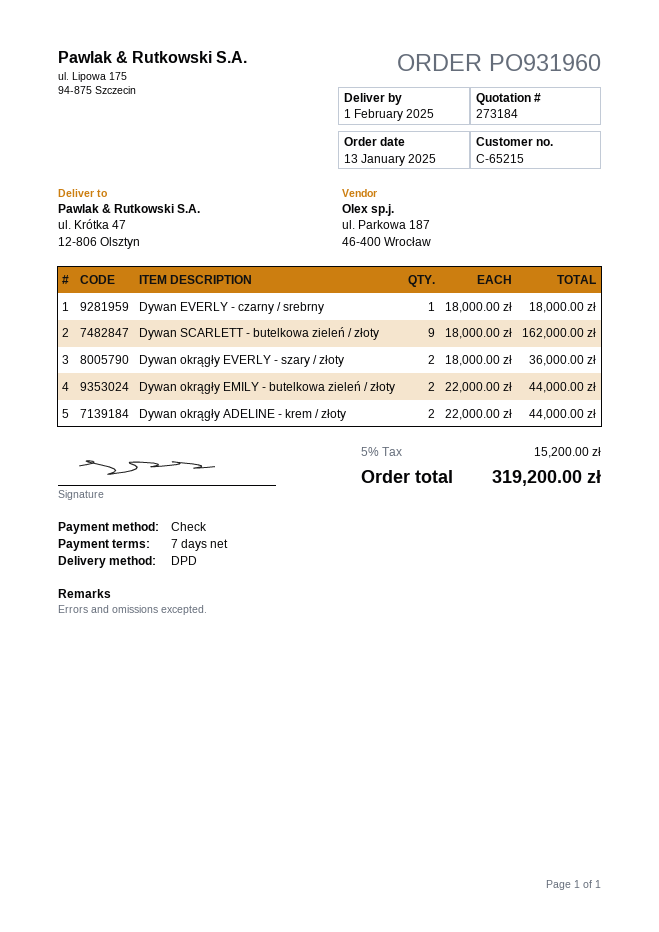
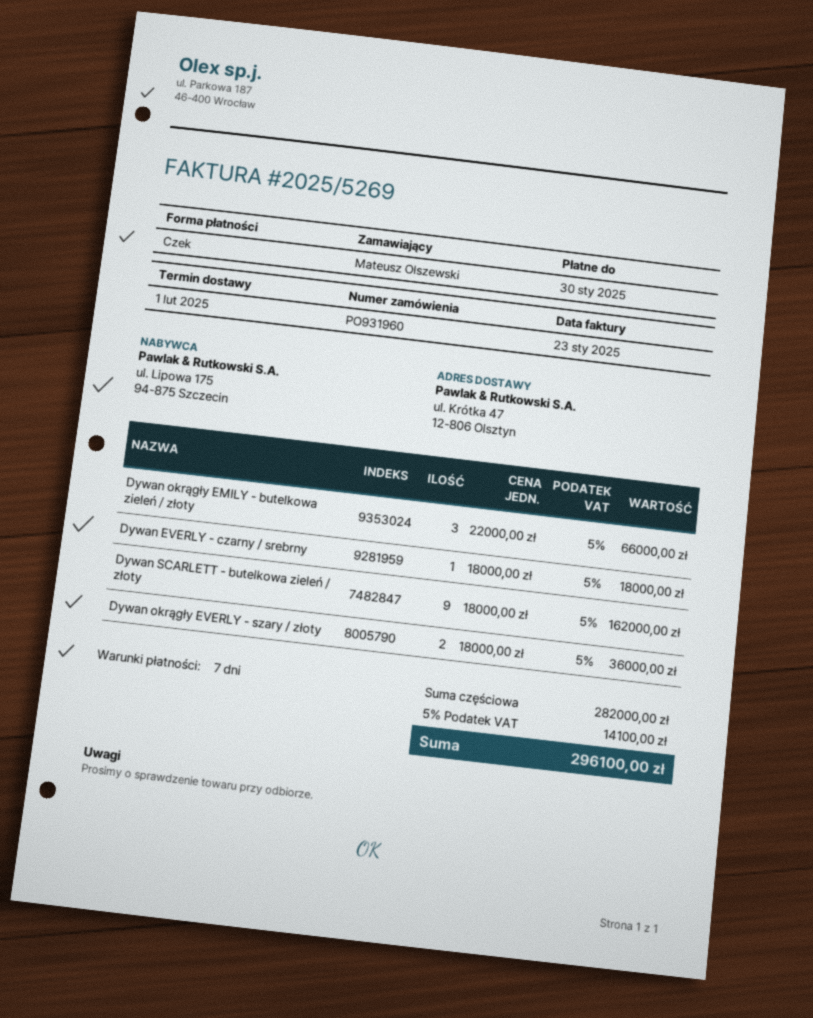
Dywan okrągły EMILY - butelkowa zieleń / złoty: 2 x 22000.00 = 44000.00 -> 3 x 22000.00 = 66000.00
Dywan okrągły ADELINE - krem / złoty: 2 x 22000.00 = 44000.00 -> none
tax: 5% = 15200.00 -> 5% = 14100.00
total: 319200.00 -> 296100.00

